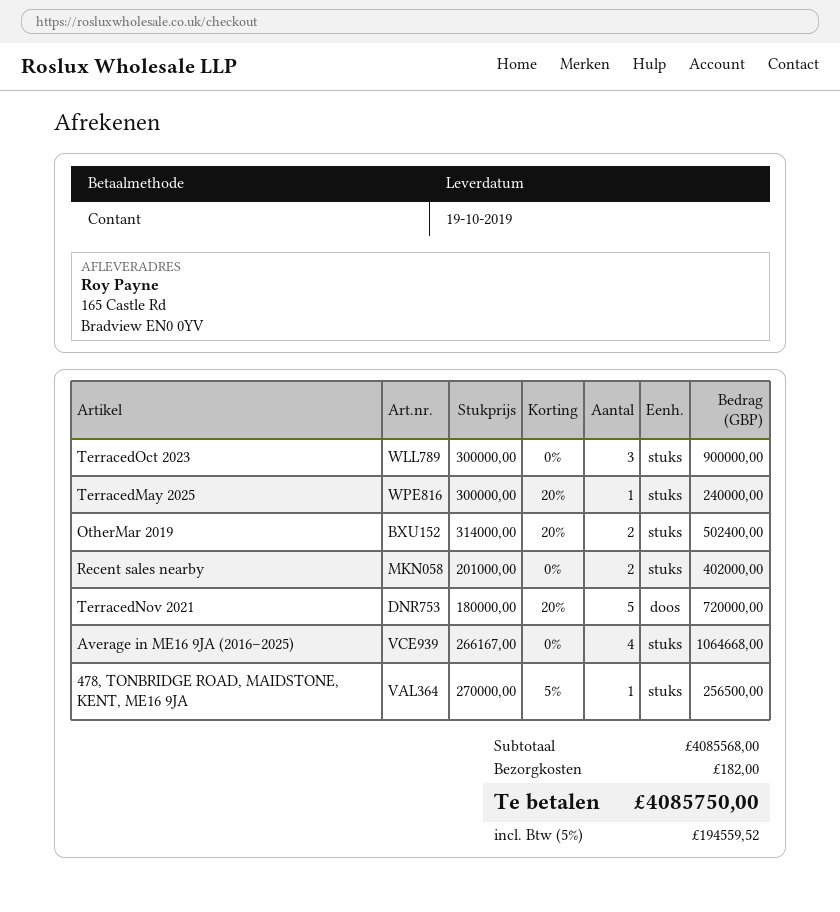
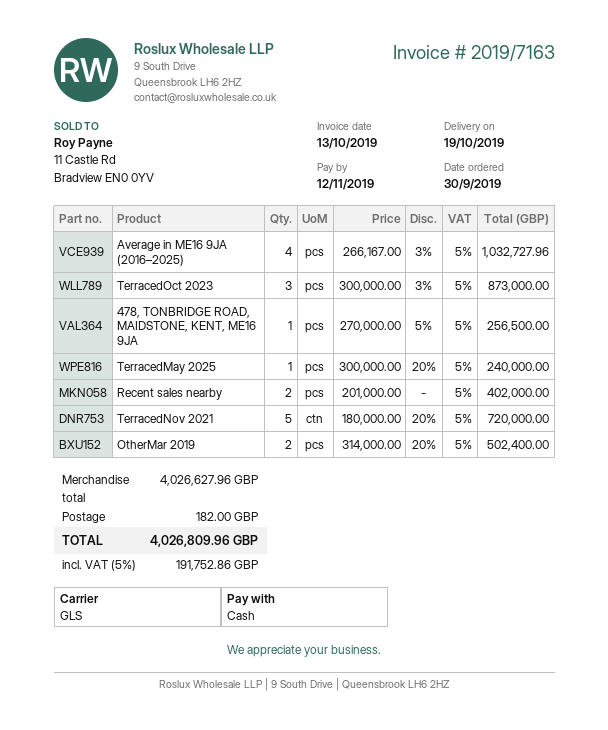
TerracedOct 2023: 3 x 300000.00 = 900000.00 -> 3 x 300000.00 - 3% = 873000.00
Average in ME16 9JA (2016–2025): 4 x 266167.00 = 1064668.00 -> 4 x 266167.00 - 3% = 1032727.96
subtotal: 4085568.00 -> 4026627.96
tax: 5% = 194559.52 -> 5% = 191752.86
total: 4085750.00 -> 4026809.96

